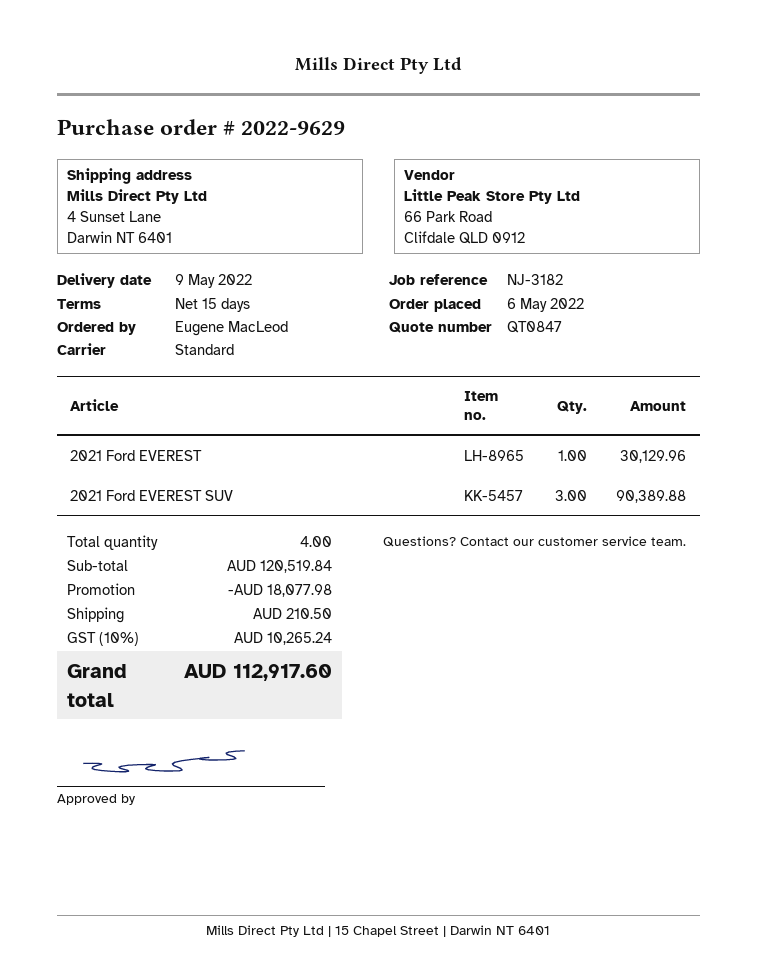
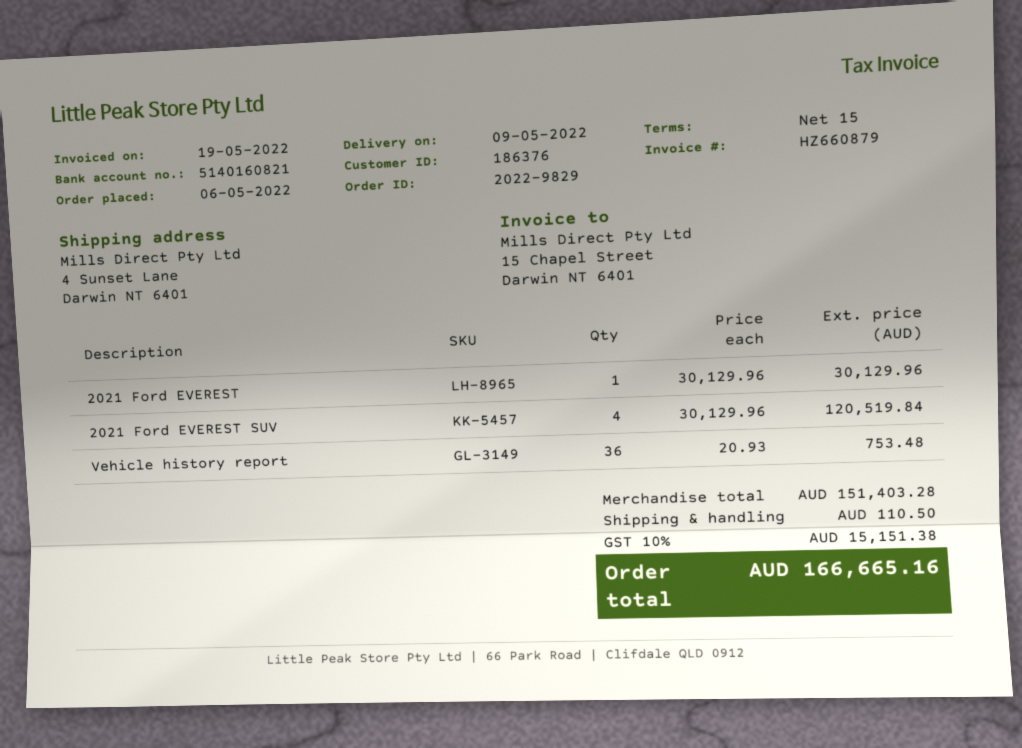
order number: 2022-9629 -> 2022-9829
2021 Ford EVEREST SUV: 3 for 90389.88 -> 4 for 120519.84
Vehicle history report: none -> 36 for 753.48
subtotal: 120519.84 -> 151403.28
discount: 18077.98 -> none
shipping: 210.50 -> 110.50
tax: 10% = 10265.24 -> 10% = 15151.38
total: 112917.60 -> 166665.16

